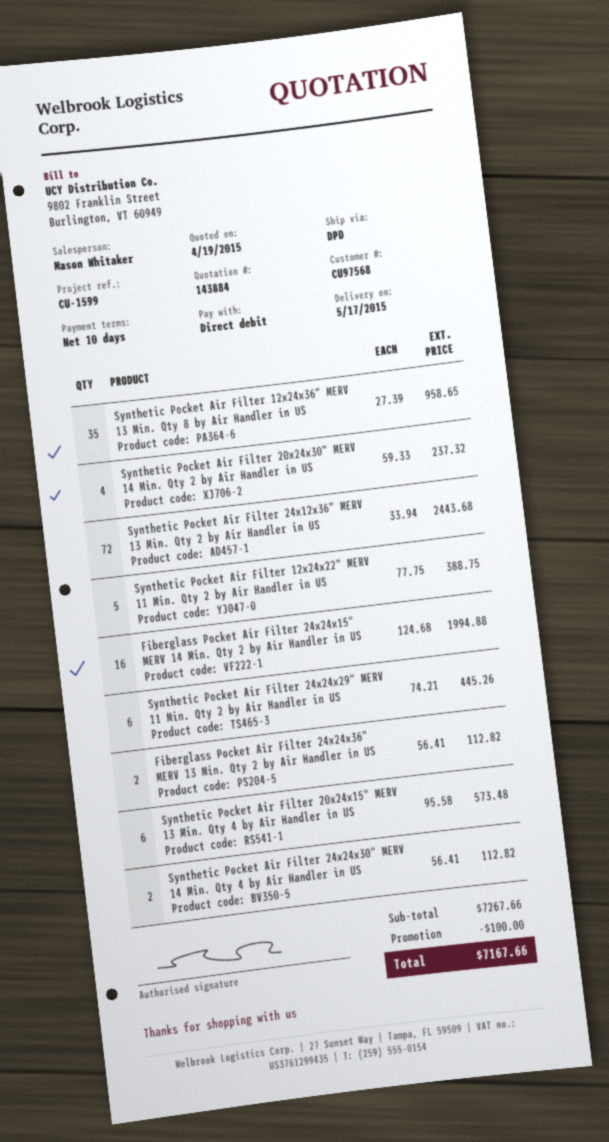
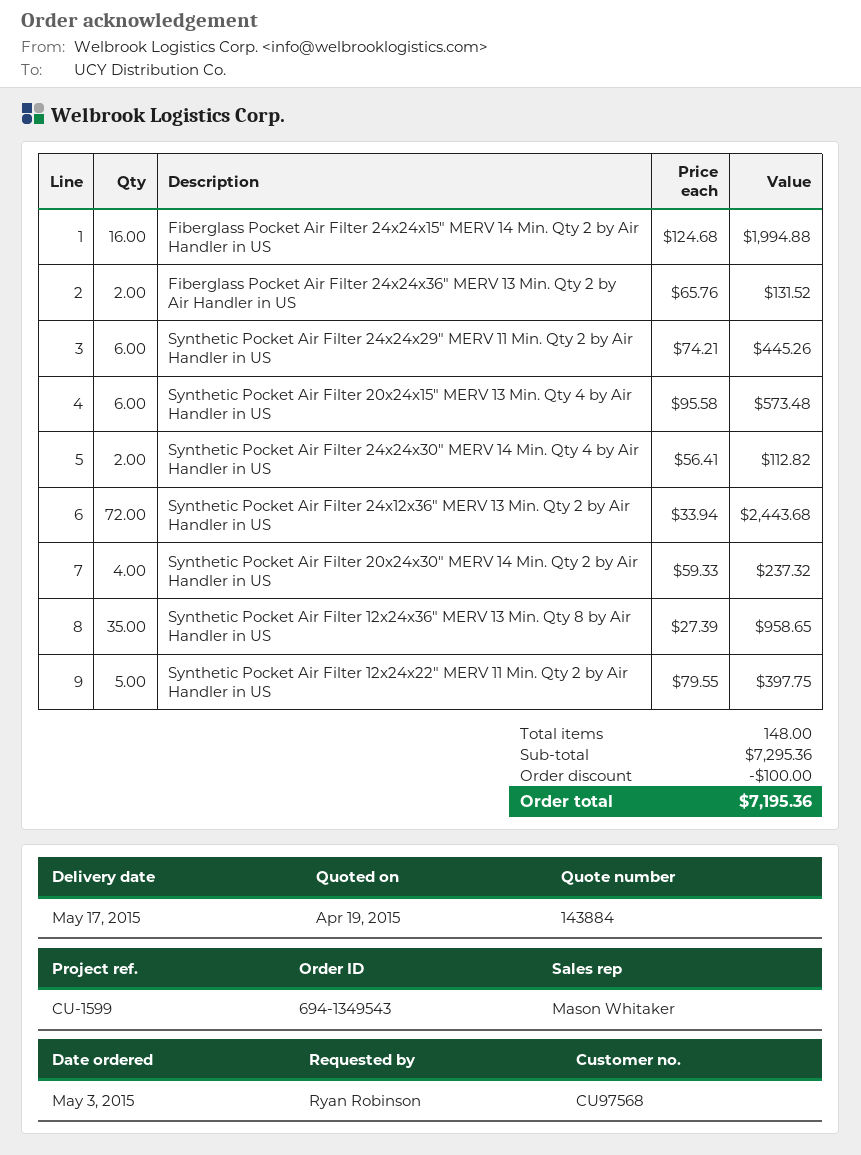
Synthetic Pocket Air Filter 12x24x22" MERV 11 Min. Qty 2 by Air Handler in US: 5 x 77.75 = 388.75 -> 5 x 79.55 = 397.75
Fiberglass Pocket Air Filter 24x24x36" MERV 13 Min. Qty 2 by Air Handler in US: 2 x 56.41 = 112.82 -> 2 x 65.76 = 131.52
subtotal: 7267.66 -> 7295.36
total: 7167.66 -> 7195.36

